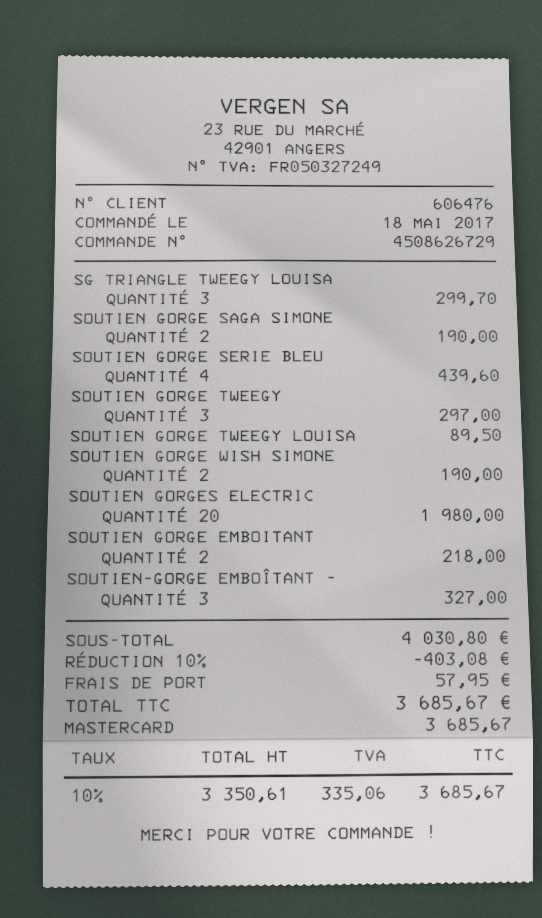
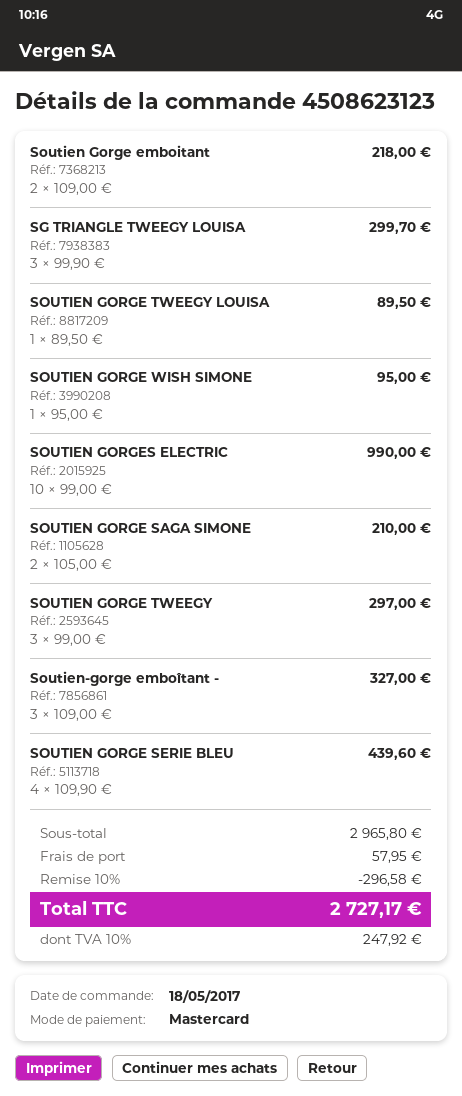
order number: 4508626729 -> 4508623123
SOUTIEN GORGE SAGA SIMONE: 2 for 190.00 -> 2 for 210.00
SOUTIEN GORGE WISH SIMONE: 2 for 190.00 -> 1 for 95.00
SOUTIEN GORGES ELECTRIC: 20 for 1980.00 -> 10 for 990.00
subtotal: 4030.80 -> 2965.80
discount: 10% = 403.08 -> 10% = 296.58
tax: 10% = 335.06 -> 10% = 247.92
total: 3685.67 -> 2727.17

